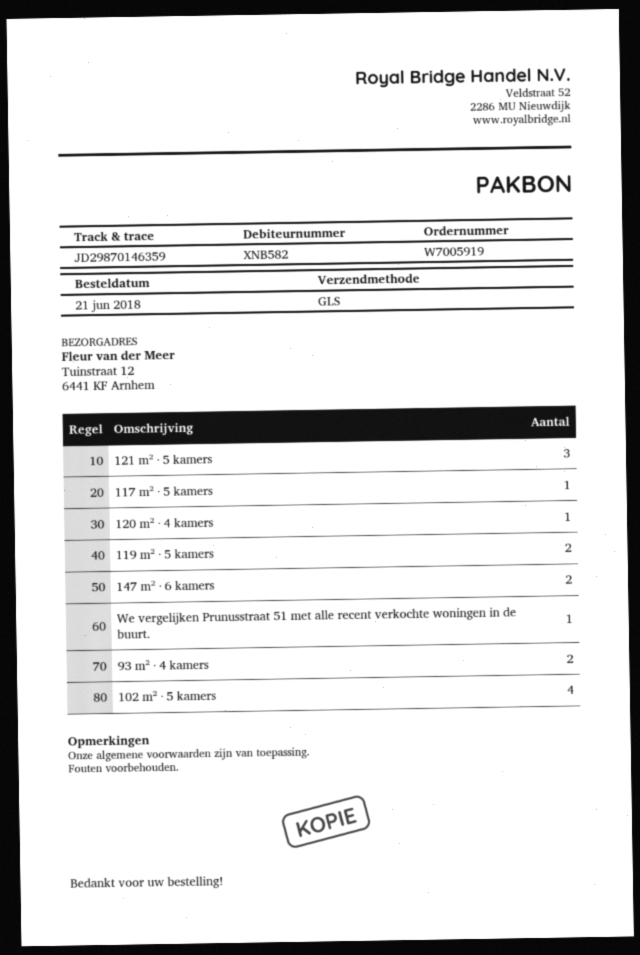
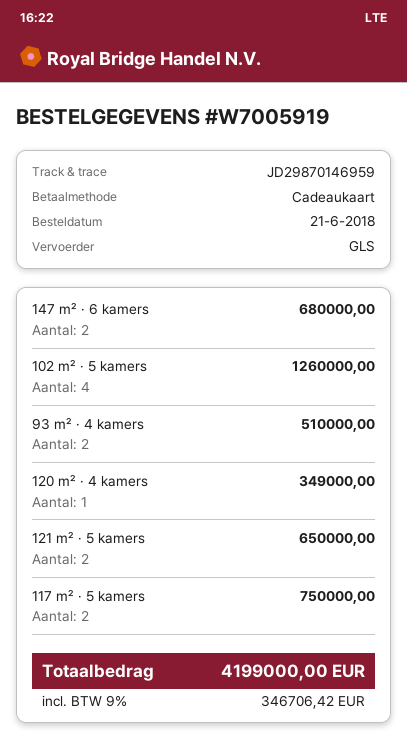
tracking number: JD29870146359 -> JD29870146959
121 m² · 5 kamers: 3 -> 2
117 m² · 5 kamers: 1 -> 2
119 m² · 5 kamers: 2 -> none
We vergelijken Prunusstraat 51 met alle recent verkochte woningen in de buurt.: 1 -> none

